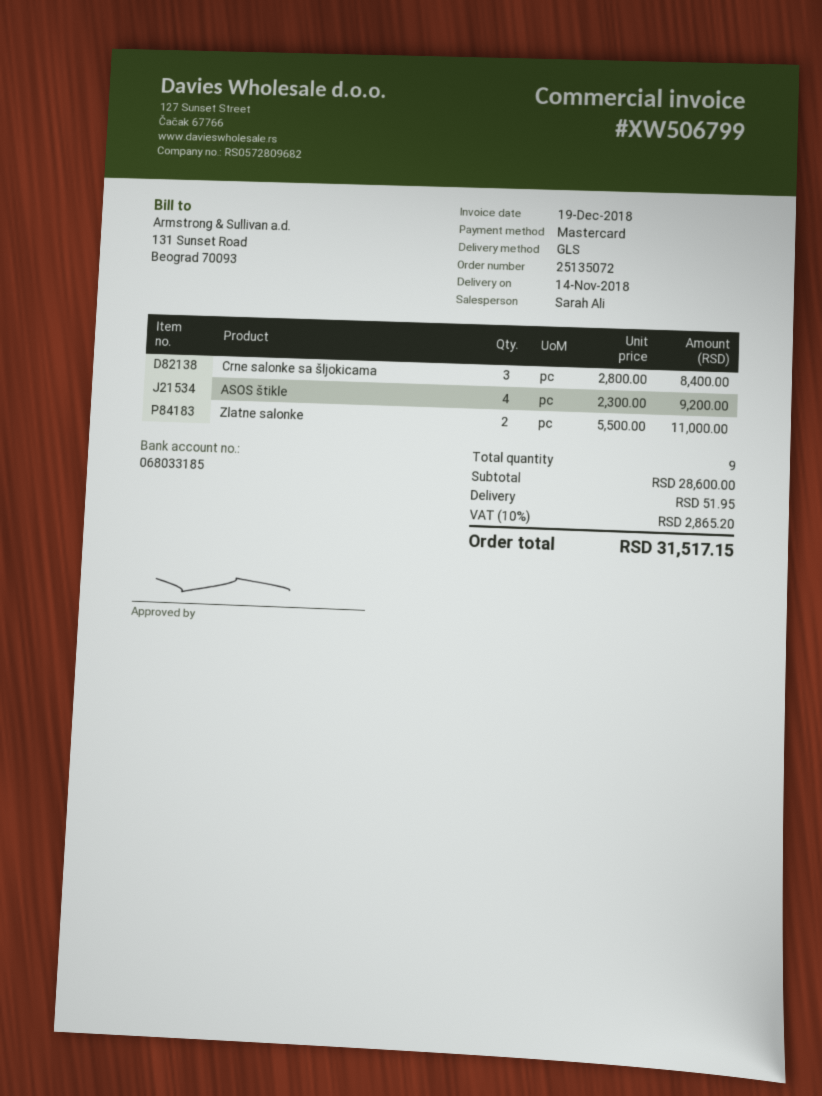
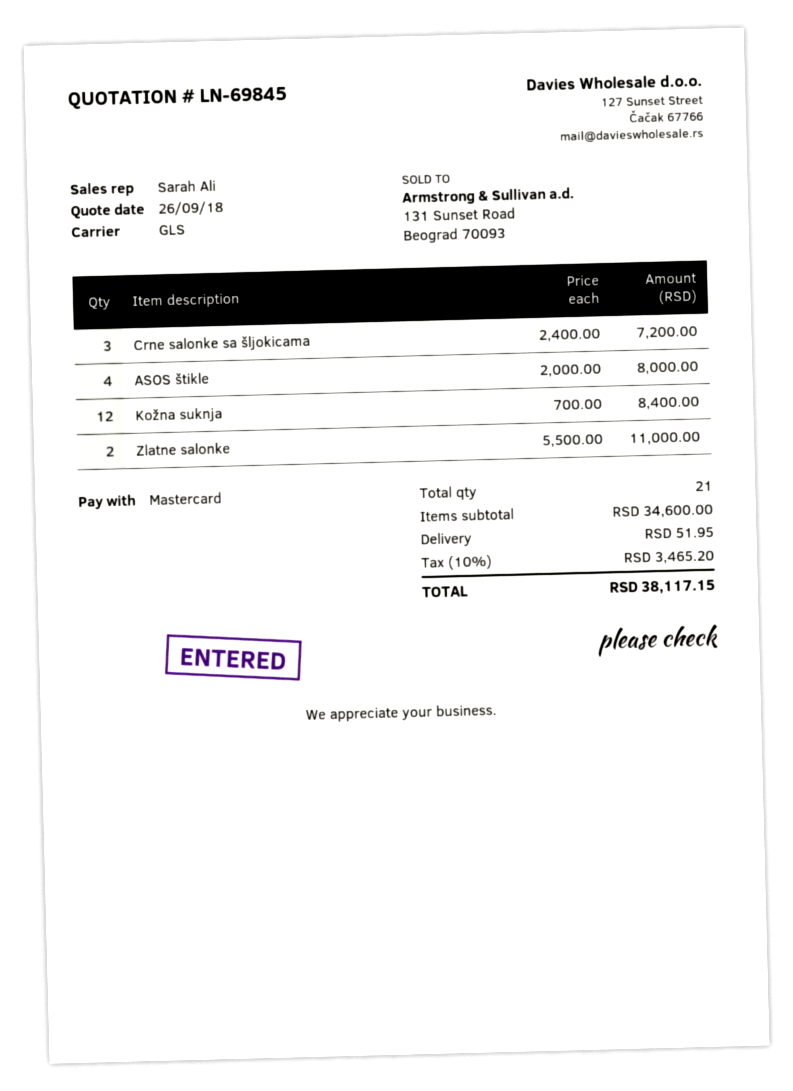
Crne salonke sa šljokicama: 3 x 2800.00 = 8400.00 -> 3 x 2400.00 = 7200.00
ASOS štikle: 4 x 2300.00 = 9200.00 -> 4 x 2000.00 = 8000.00
Kožna suknja: none -> 12 x 700.00 = 8400.00
total quantity: 9 -> 21
subtotal: 28600.00 -> 34600.00
tax: 10% = 2865.20 -> 10% = 3465.20
total: 31517.15 -> 38117.15

